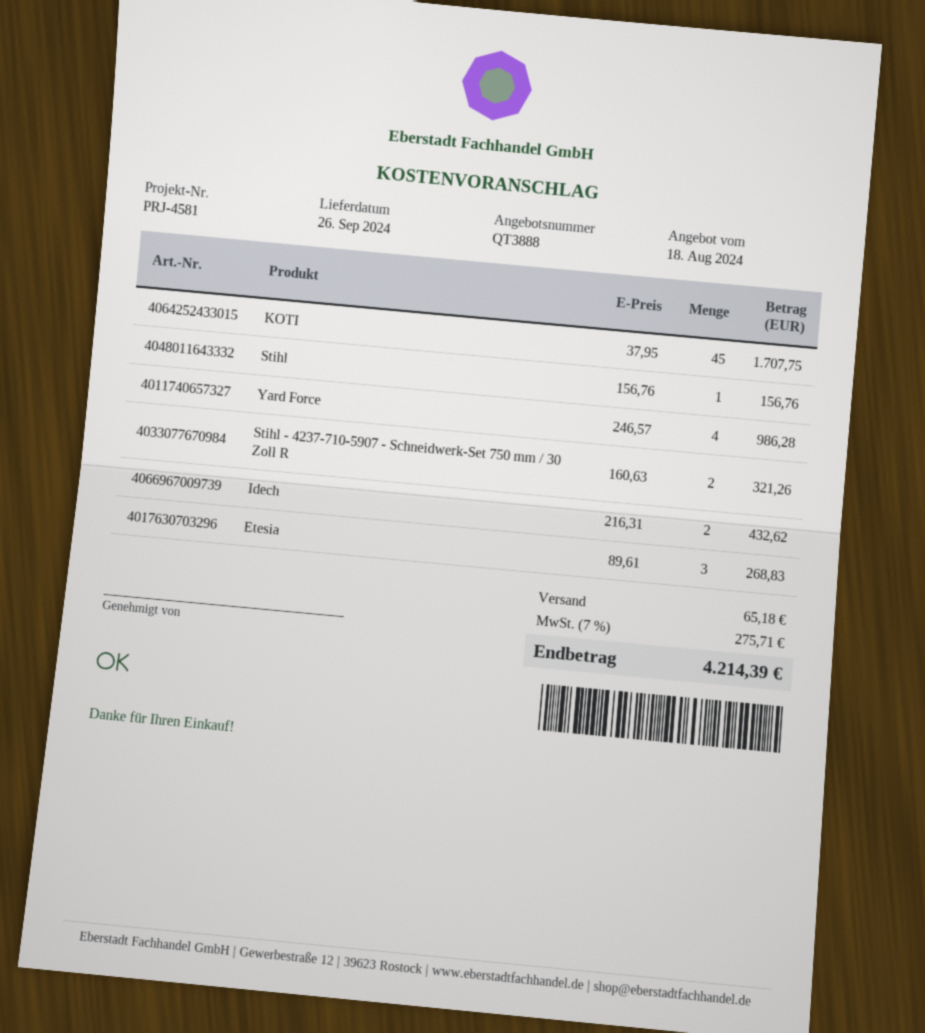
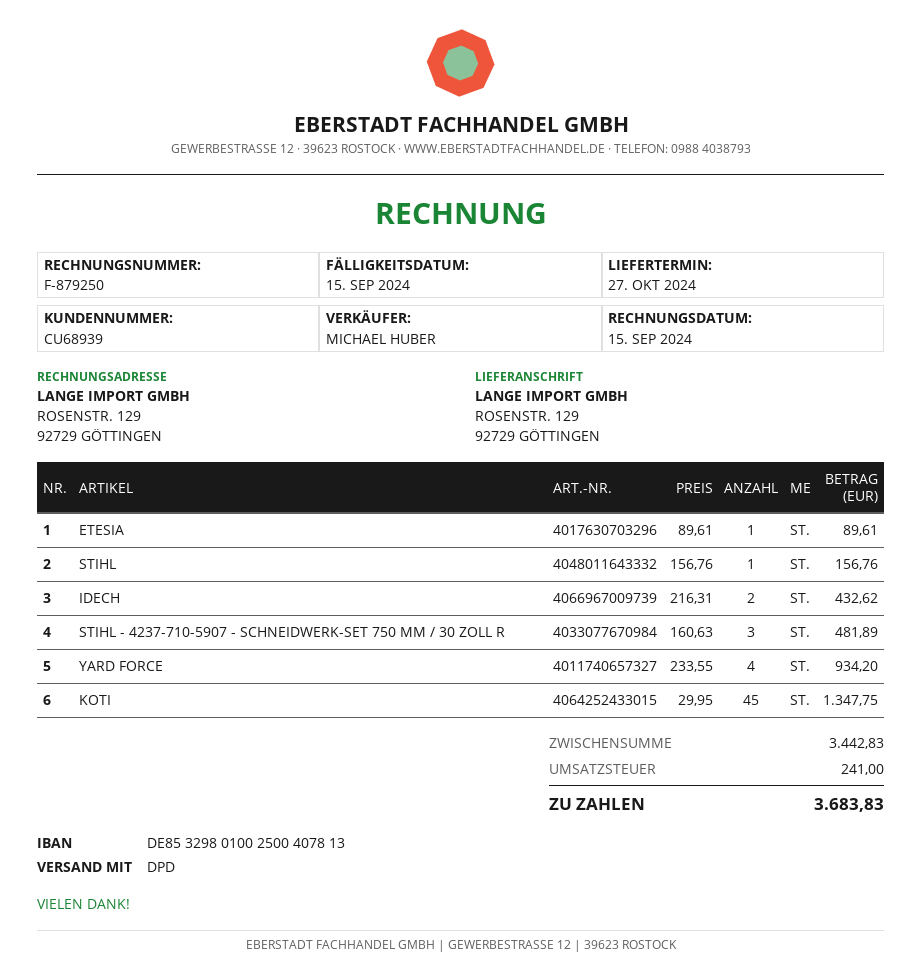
delivery date: 2024-09-26 -> 2024-10-27
KOTI: 45 x 37.95 = 1707.75 -> 45 x 29.95 = 1347.75
Yard Force: 4 x 246.57 = 986.28 -> 4 x 233.55 = 934.20
Stihl - 4237-710-5907 - Schneidwerk-Set 750 mm / 30 Zoll R: 2 x 160.63 = 321.26 -> 3 x 160.63 = 481.89
Etesia: 3 x 89.61 = 268.83 -> 1 x 89.61 = 89.61
shipping: 65.18 -> none
tax: 275.71 -> 241.00
total: 4214.39 -> 3683.83

